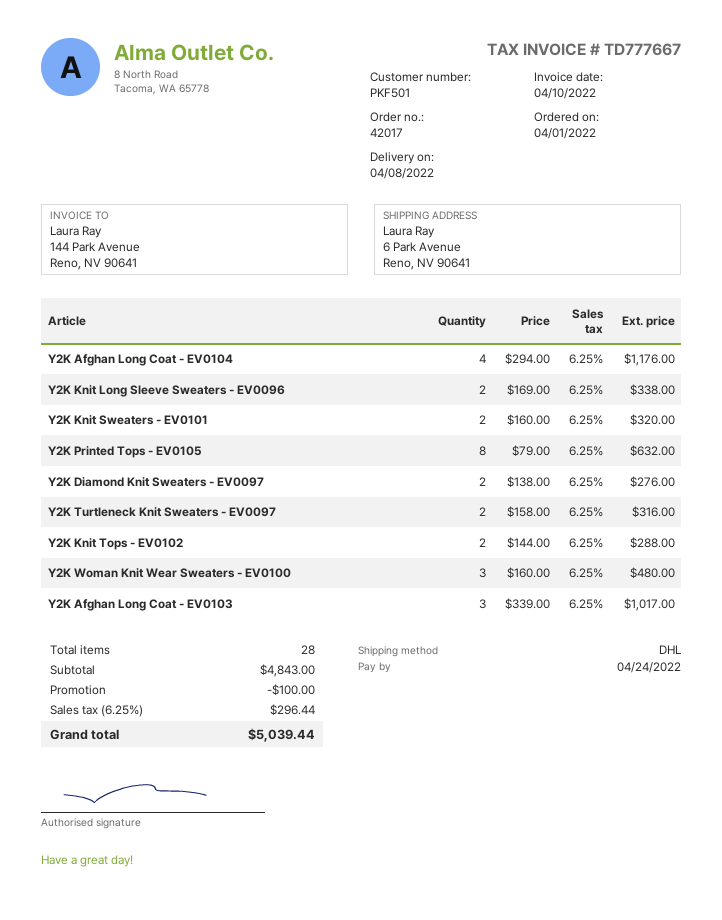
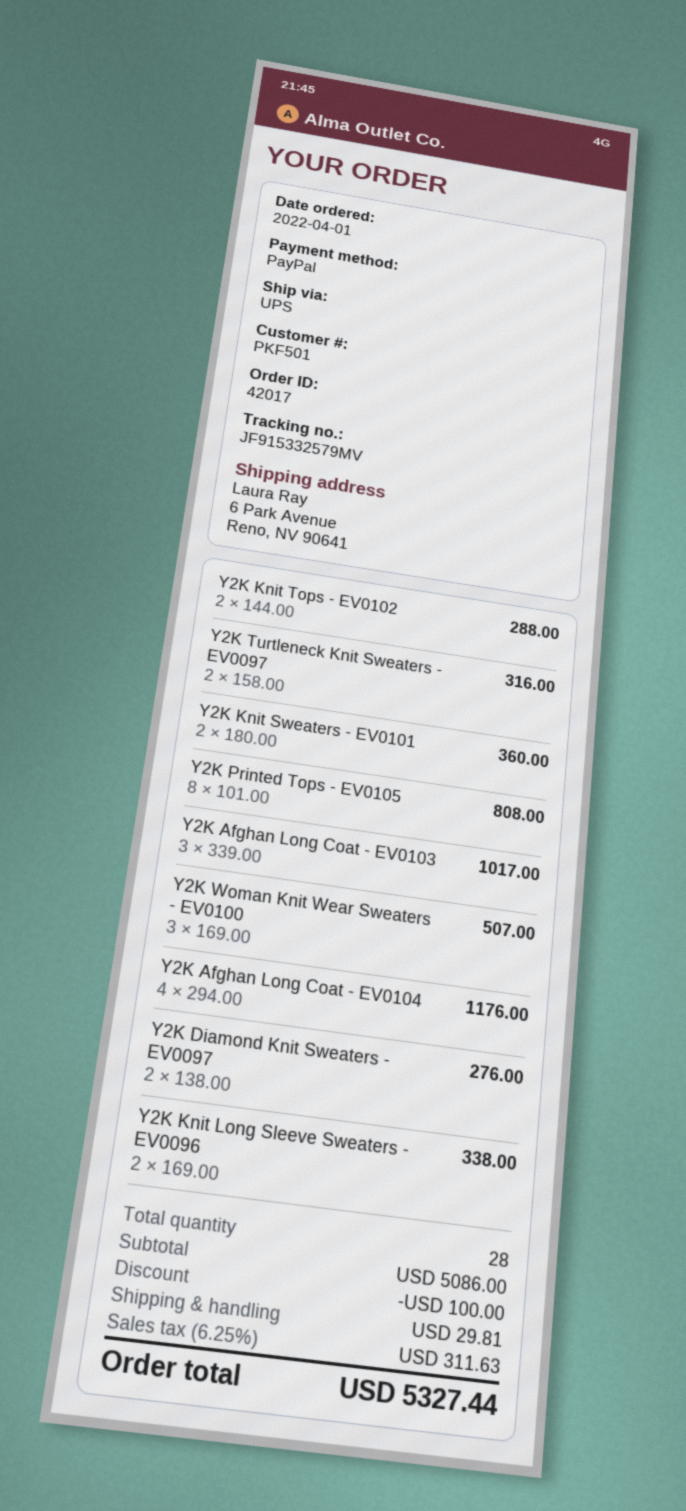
shipping method: DHL -> UPS
Y2K Knit Sweaters - EV0101: 2 x 160.00 = 320.00 -> 2 x 180.00 = 360.00
Y2K Printed Tops - EV0105: 8 x 79.00 = 632.00 -> 8 x 101.00 = 808.00
Y2K Woman Knit Wear Sweaters - EV0100: 3 x 160.00 = 480.00 -> 3 x 169.00 = 507.00
subtotal: 4843.00 -> 5086.00
shipping: none -> 29.81
tax: 6.25% = 296.44 -> 6.25% = 311.63
total: 5039.44 -> 5327.44

